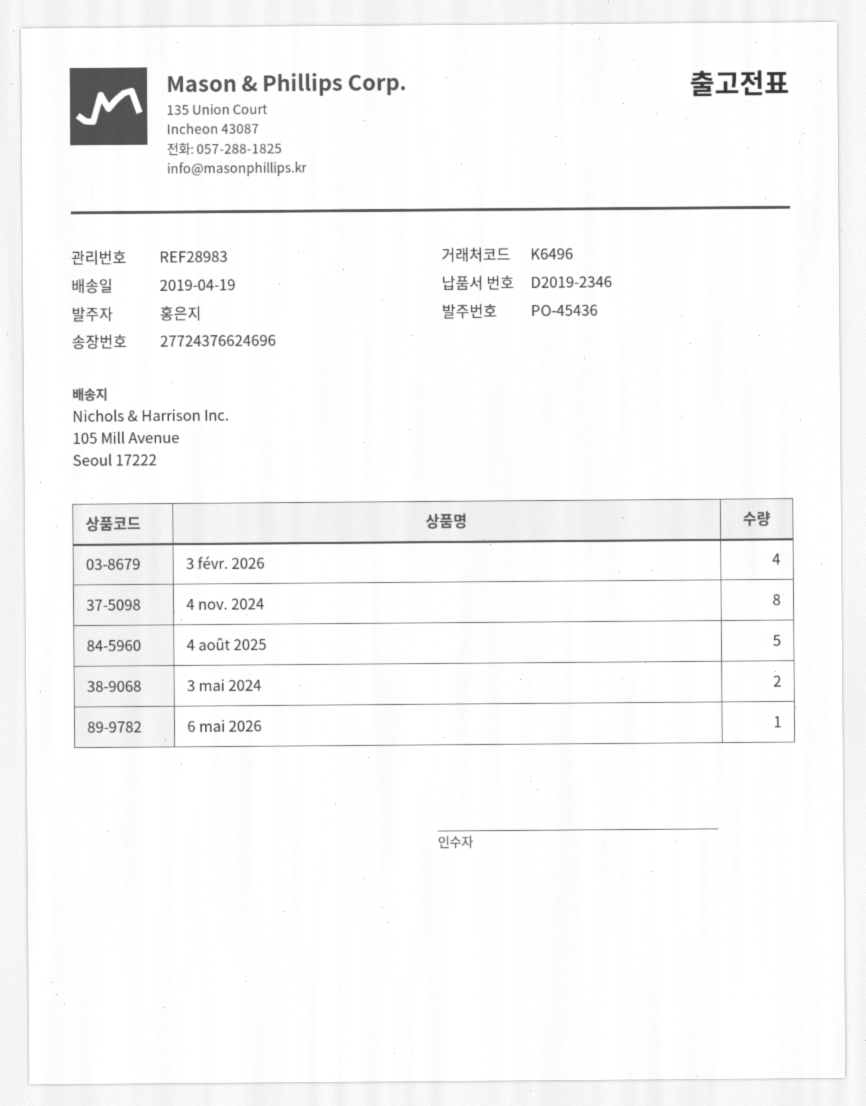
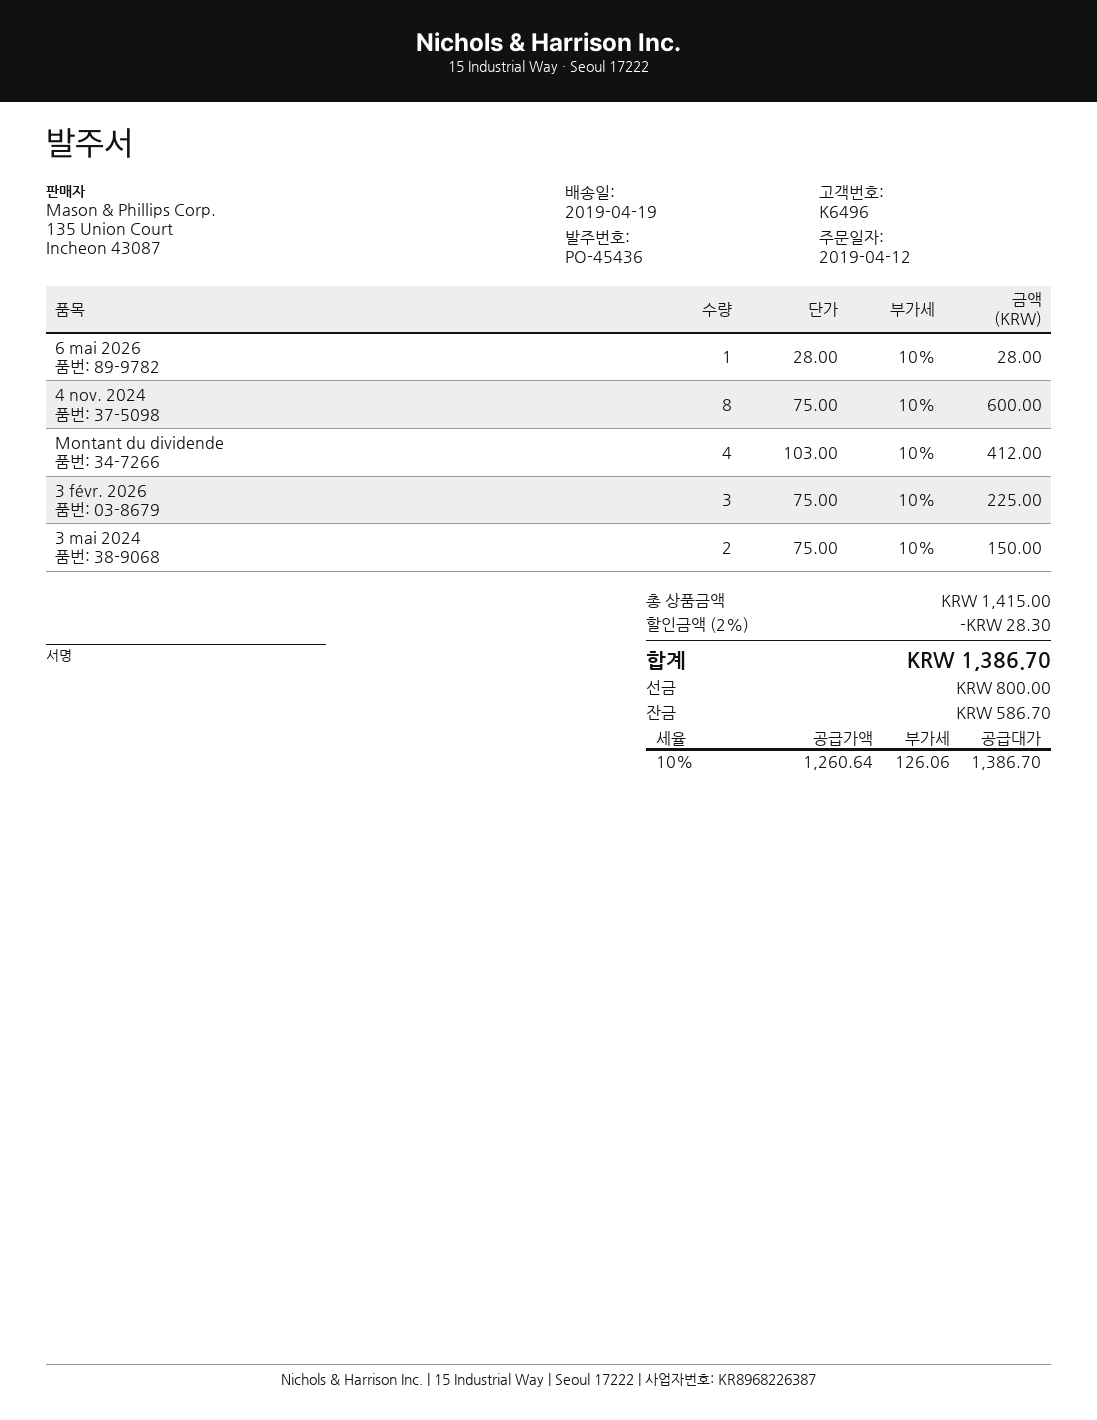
3 févr. 2026: 4 -> 3
4 août 2025: 5 -> none
Montant du dividende: none -> 4

